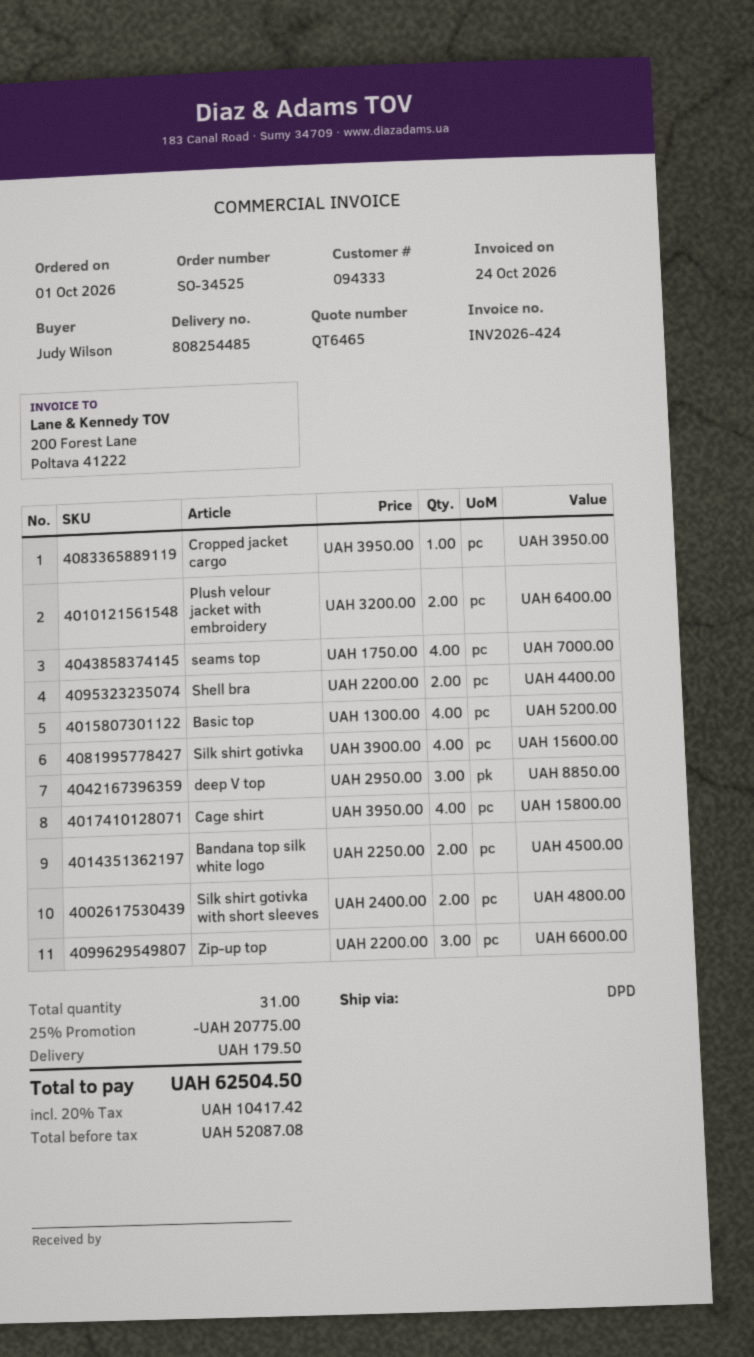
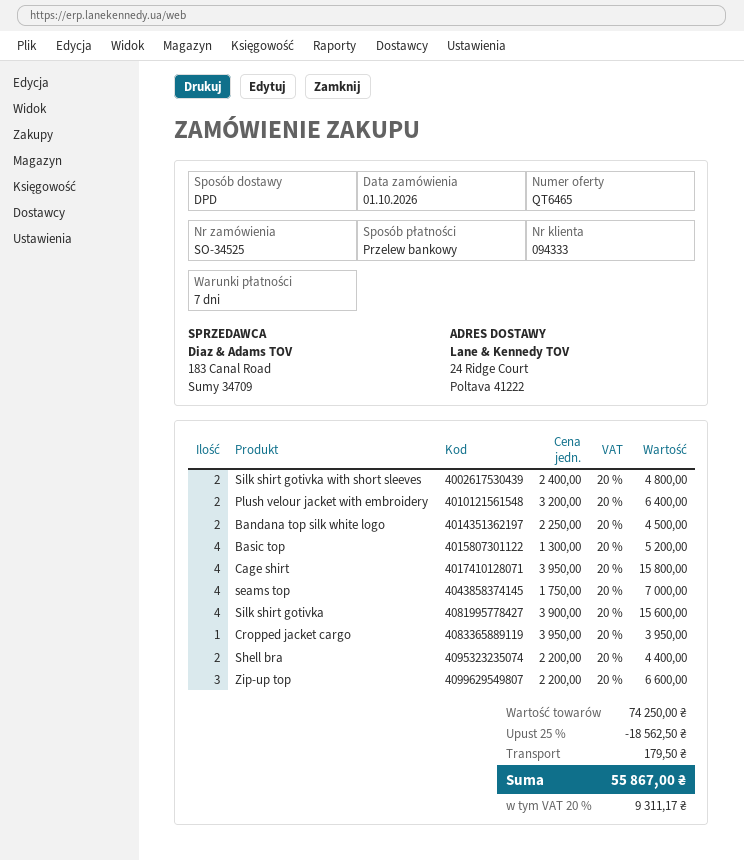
deep V top: 3 x 2950.00 = 8850.00 -> none
discount: 25% = 20775.00 -> 25% = 18562.50
tax: 20% = 10417.42 -> 20% = 9311.17
total: 62504.50 -> 55867.00

